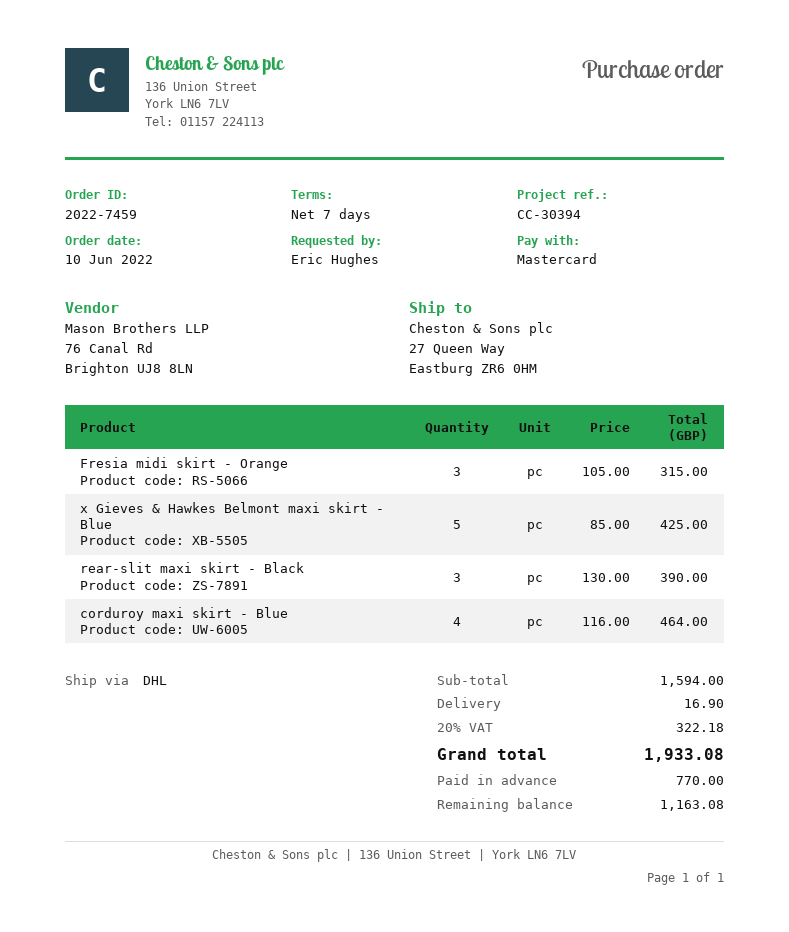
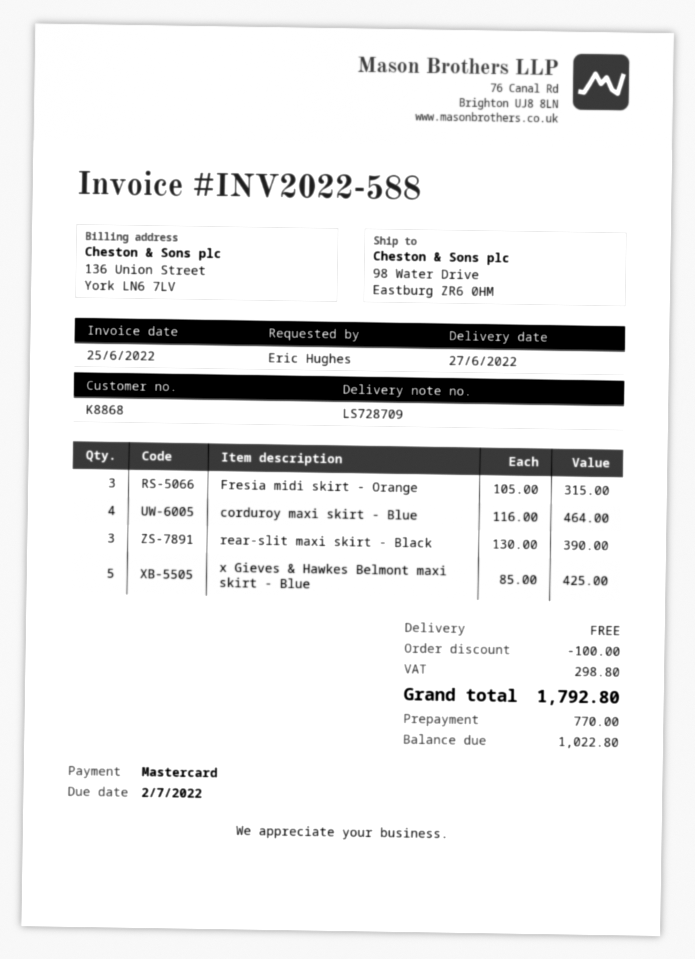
ship to: 27 Queen Way, Eastburg ZR6 0HM -> 98 Water Drive, Eastburg ZR6 0HM
discount: none -> 100.00
shipping: 16.90 -> 0.00
tax: 322.18 -> 298.80
total: 1933.08 -> 1792.80
balance: 1163.08 -> 1022.80

